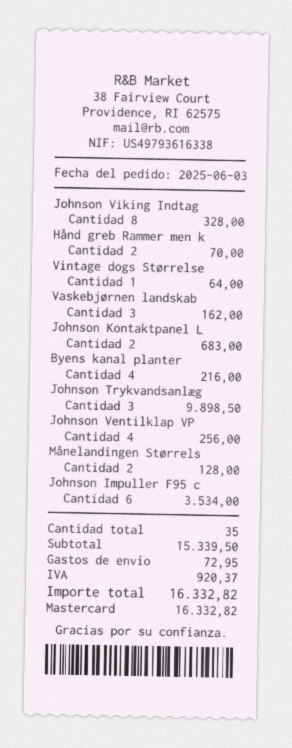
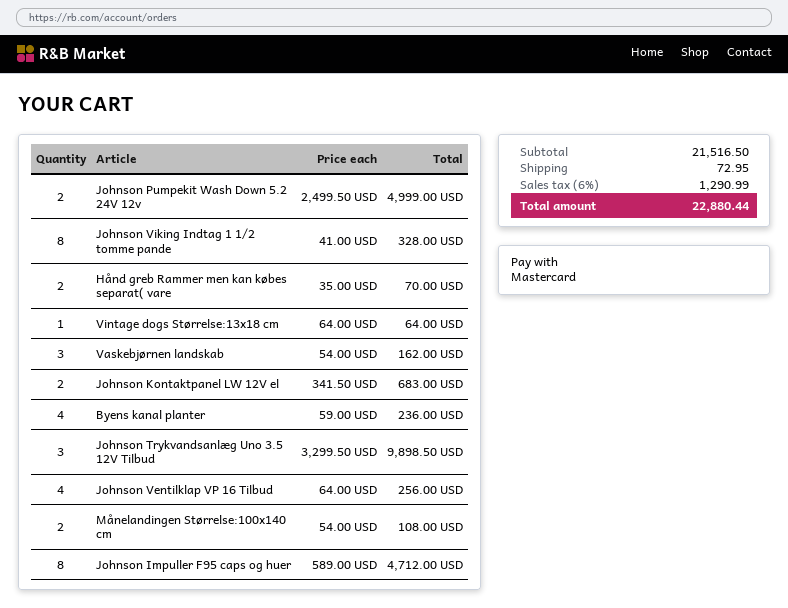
Byens kanal planter: 4 for 216.00 -> 4 for 236.00
Månelandingen Størrels: 2 for 128.00 -> 2 for 108.00
Johnson Impuller F95 c: 6 for 3534.00 -> 8 for 4712.00
Johnson Pumpekit Wash Down 5.2 24V 12v: none -> 2 for 4999.00
subtotal: 15339.50 -> 21516.50
tax: 920.37 -> 1290.99
total: 16332.82 -> 22880.44

